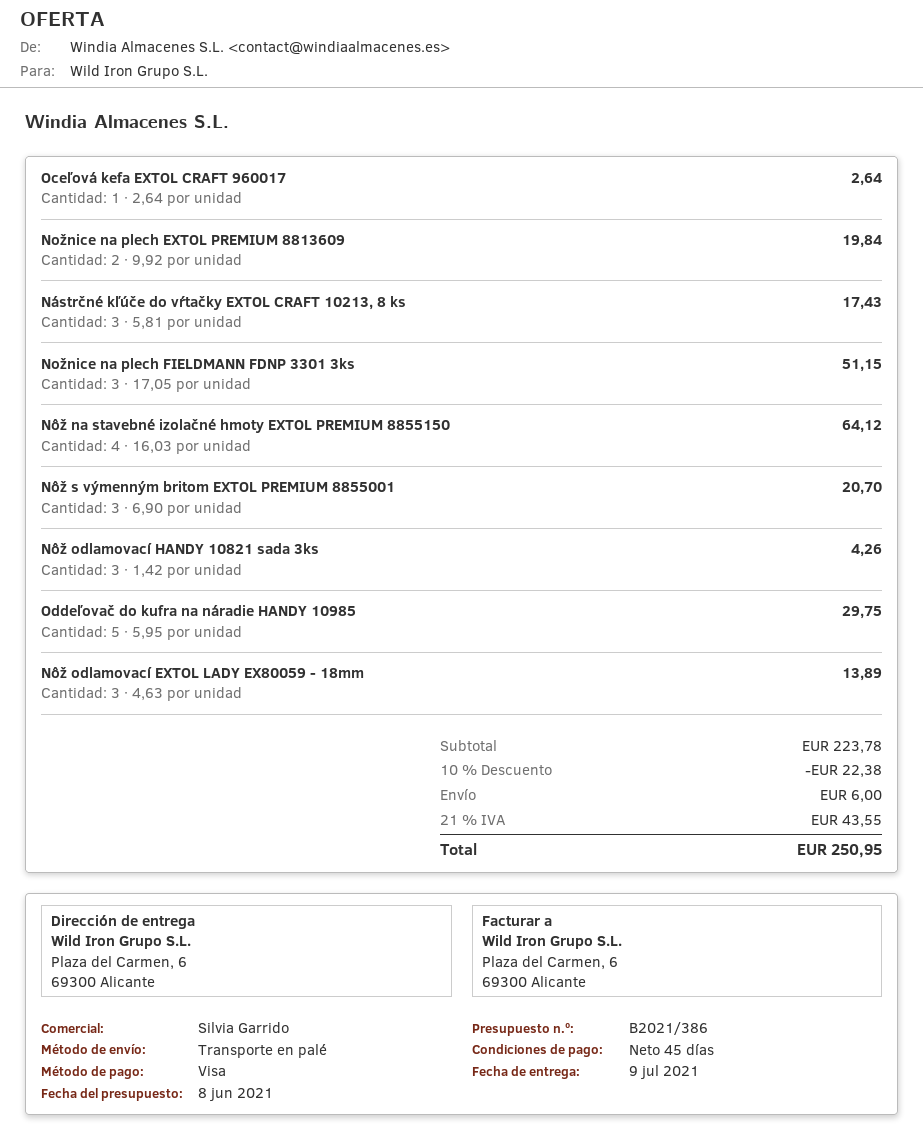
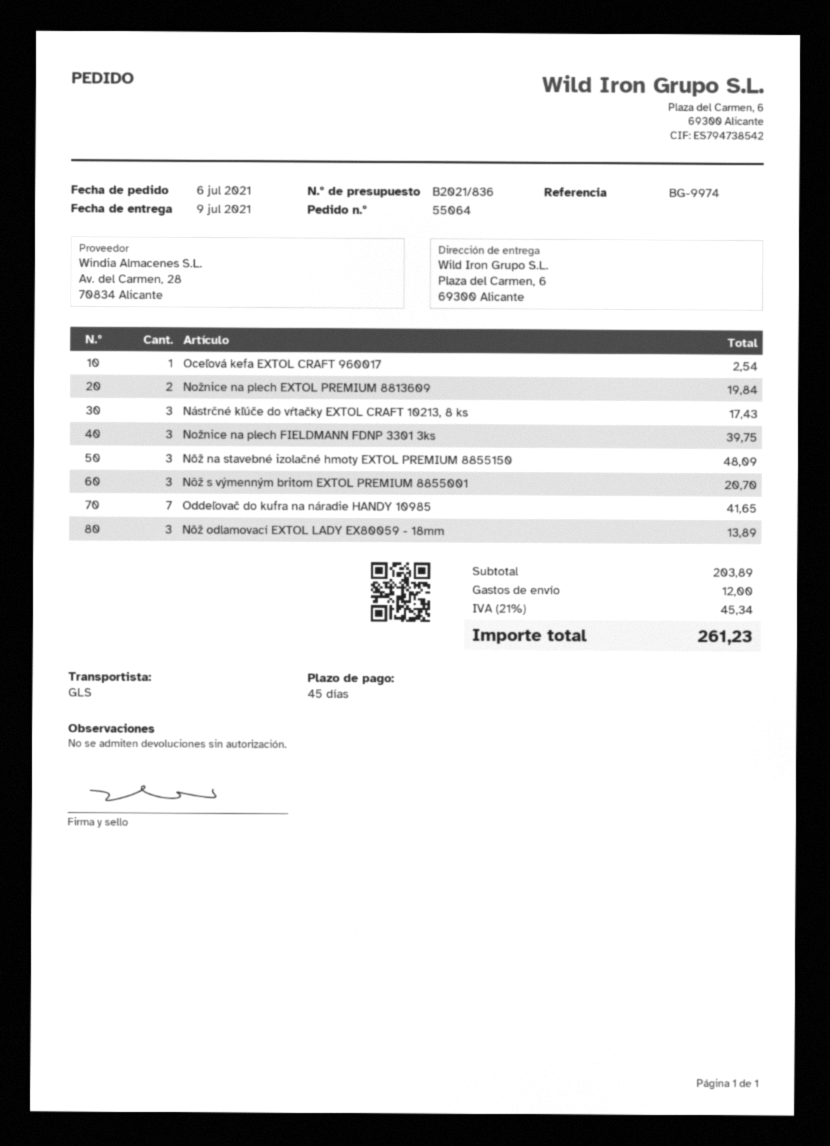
quote number: B2021/386 -> B2021/836
shipping method: pallet freight -> GLS
Oceľová kefa EXTOL CRAFT 960017: 1 for 2.64 -> 1 for 2.54
Nožnice na plech FIELDMANN FDNP 3301 3ks: 3 for 51.15 -> 3 for 39.75
Nôž na stavebné izolačné hmoty EXTOL PREMIUM 8855150: 4 for 64.12 -> 3 for 48.09
Nôž odlamovací HANDY 10821 sada 3ks: 3 for 4.26 -> none
Oddeľovač do kufra na náradie HANDY 10985: 5 for 29.75 -> 7 for 41.65
subtotal: 223.78 -> 203.89
discount: 10% = 22.38 -> none
shipping: 6.00 -> 12.00
tax: 21% = 43.55 -> 21% = 45.34
total: 250.95 -> 261.23

